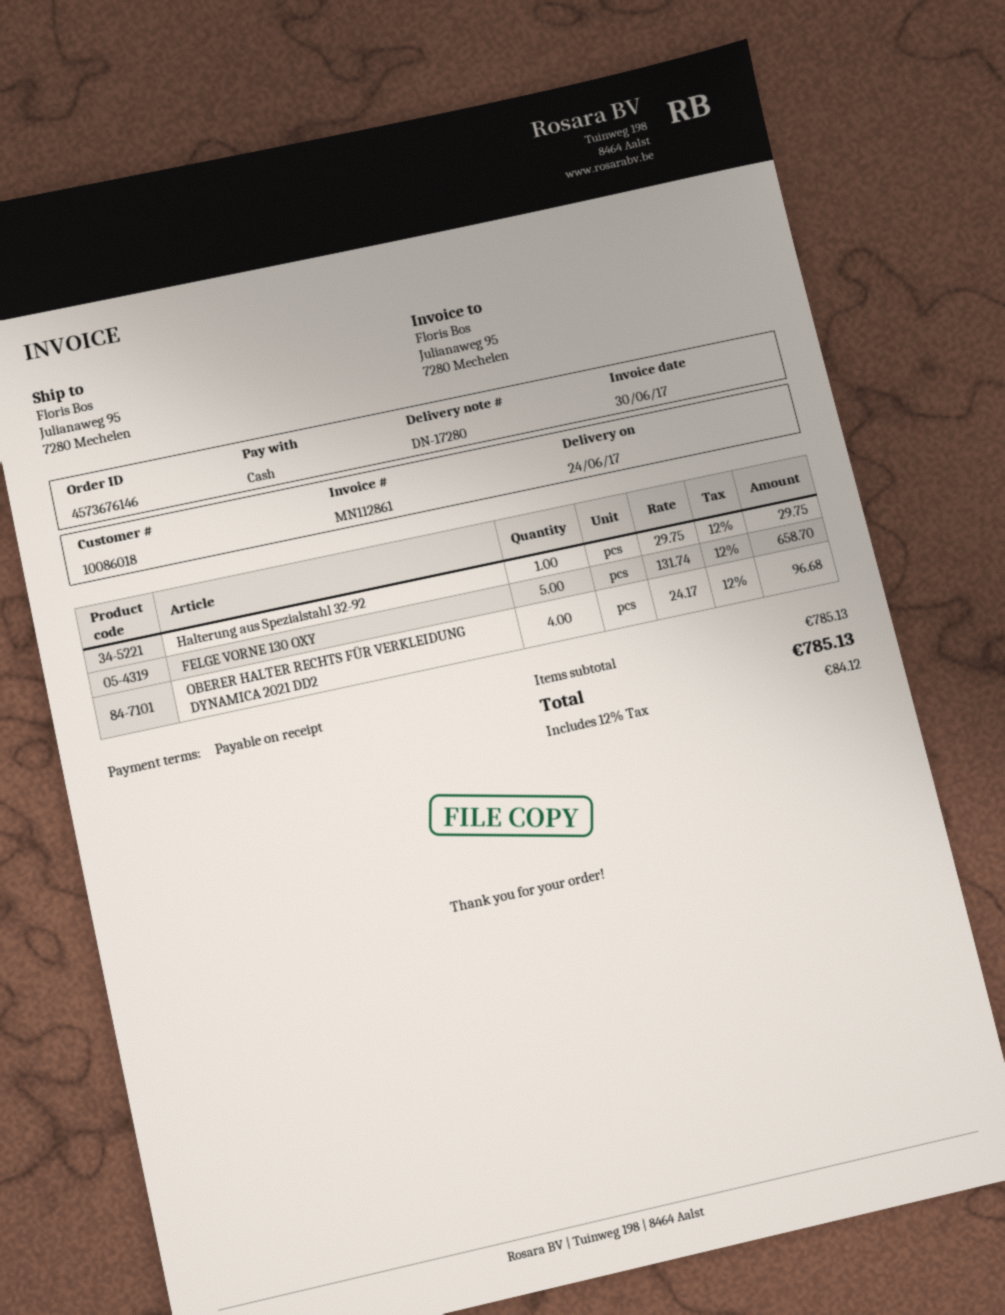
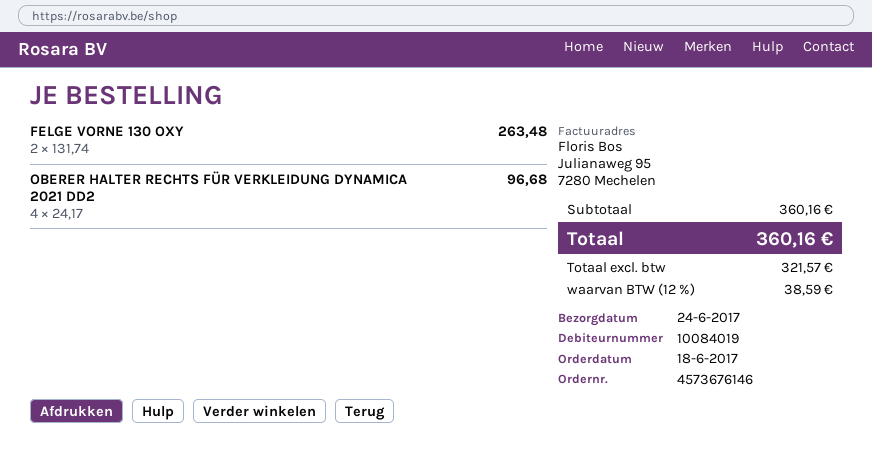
customer number: 10086018 -> 10084019
Halterung aus Spezialstahl 32-92: 1 x 29.75 = 29.75 -> none
FELGE VORNE 130 OXY: 5 x 131.74 = 658.70 -> 2 x 131.74 = 263.48
subtotal: 785.13 -> 360.16
tax: 12% = 84.12 -> 12% = 38.59
total: 785.13 -> 360.16

